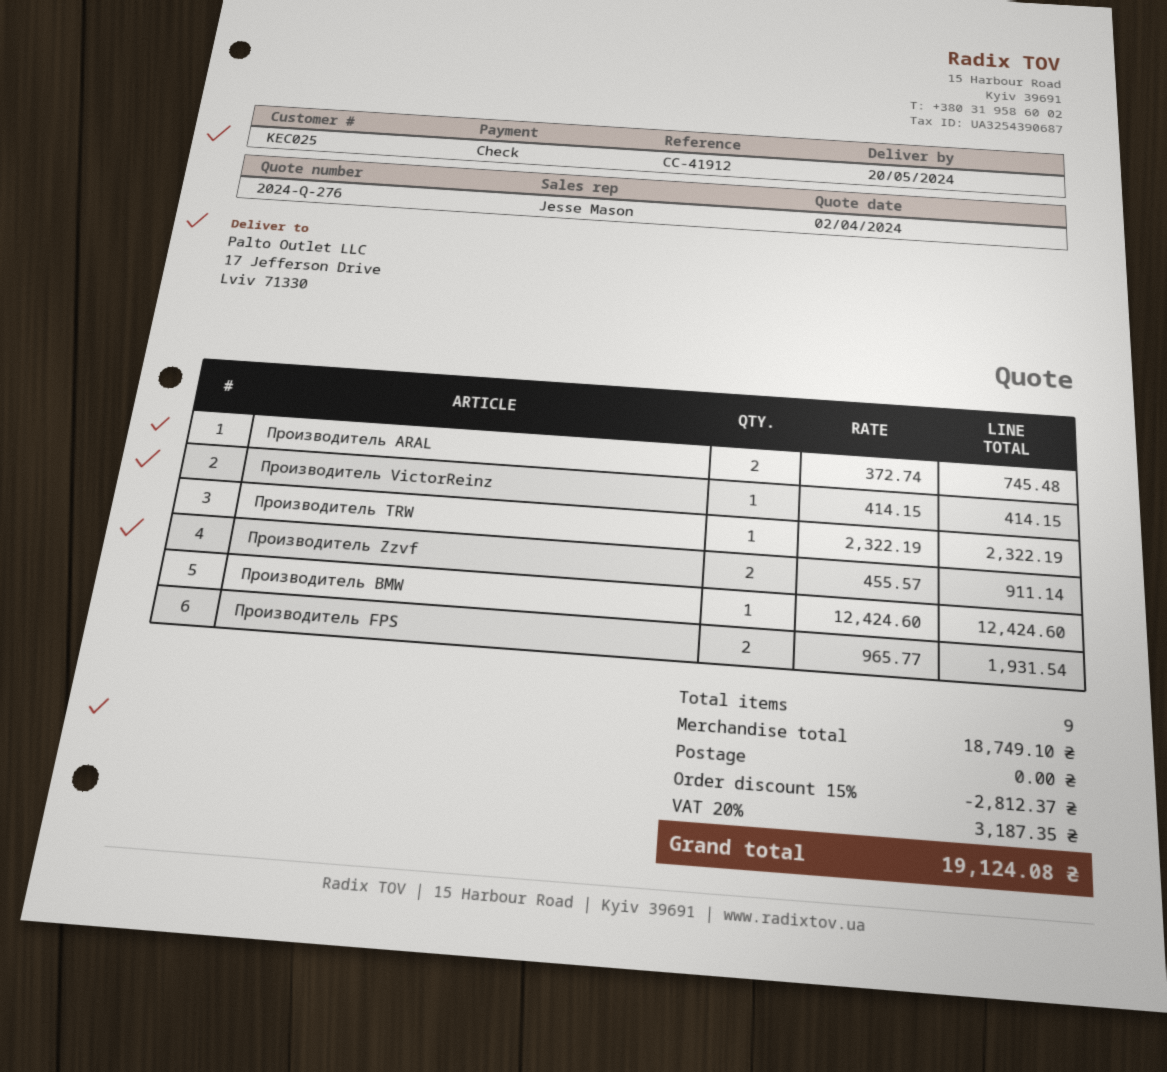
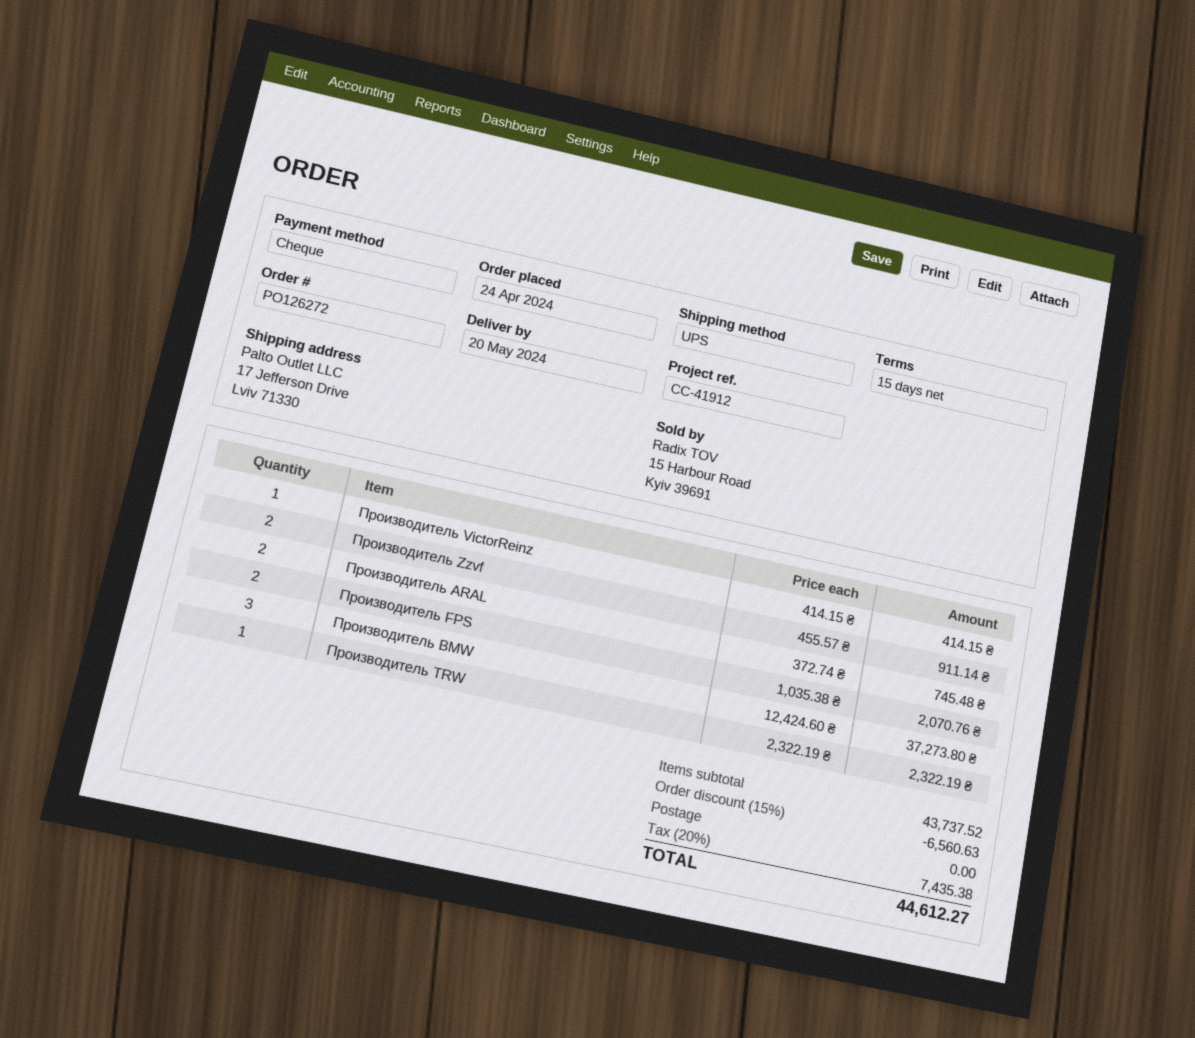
Производитель BMW: 1 x 12424.60 = 12424.60 -> 3 x 12424.60 = 37273.80
Производитель FPS: 2 x 965.77 = 1931.54 -> 2 x 1035.38 = 2070.76
subtotal: 18749.10 -> 43737.52
discount: 15% = 2812.37 -> 15% = 6560.63
tax: 20% = 3187.35 -> 20% = 7435.38
total: 19124.08 -> 44612.27

